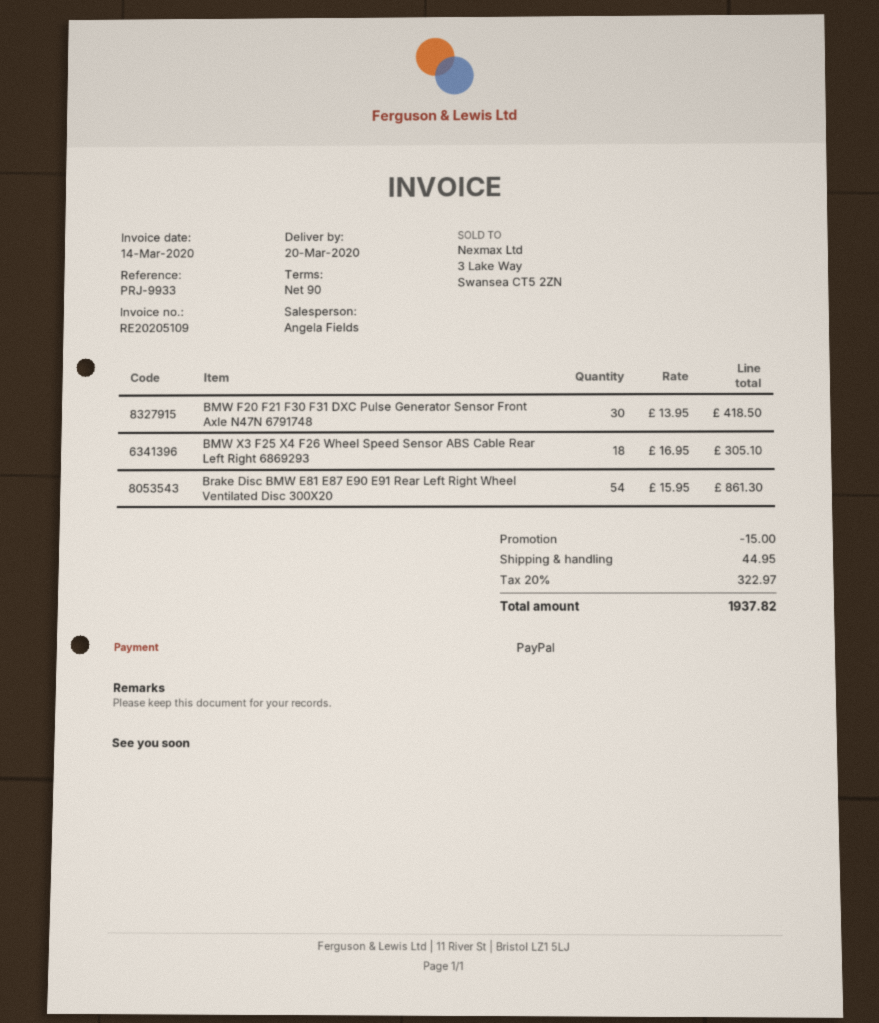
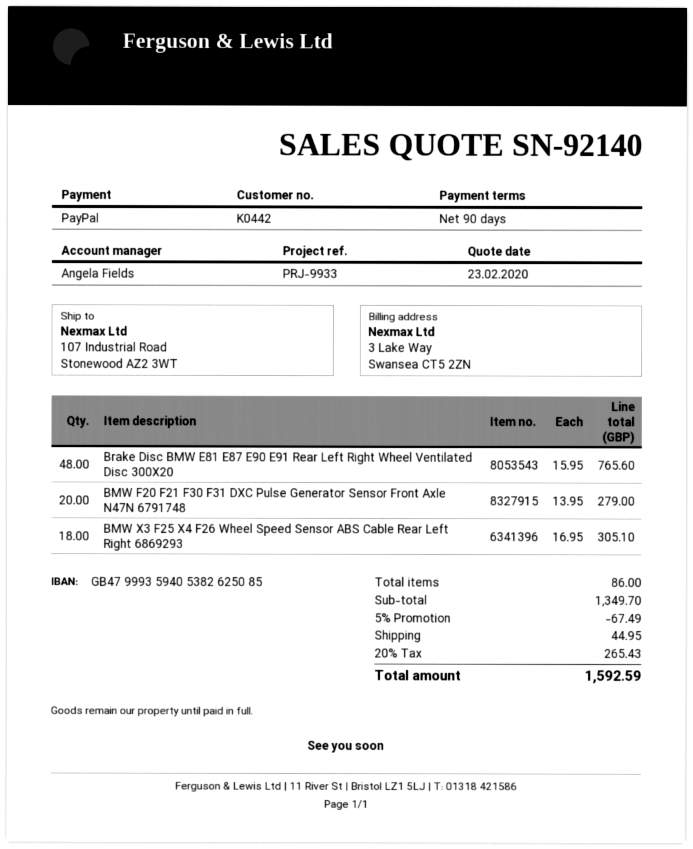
BMW F20 F21 F30 F31 DXC Pulse Generator Sensor Front Axle N47N 6791748: 30 x 13.95 = 418.50 -> 20 x 13.95 = 279.00
Brake Disc BMW E81 E87 E90 E91 Rear Left Right Wheel Ventilated Disc 300X20: 54 x 15.95 = 861.30 -> 48 x 15.95 = 765.60
discount: 15.00 -> 67.49
tax: 20% = 322.97 -> 20% = 265.43
total: 1937.82 -> 1592.59

